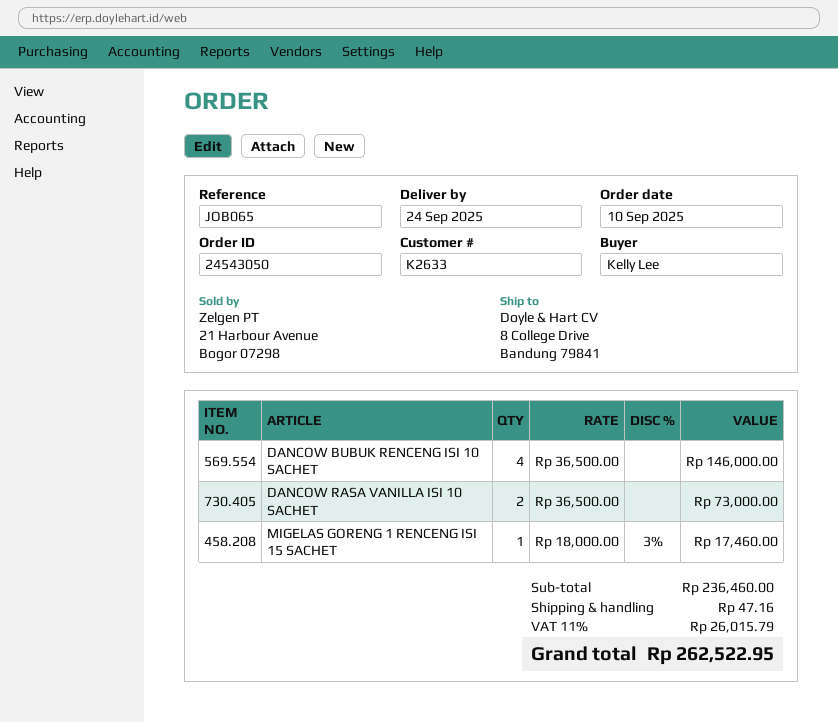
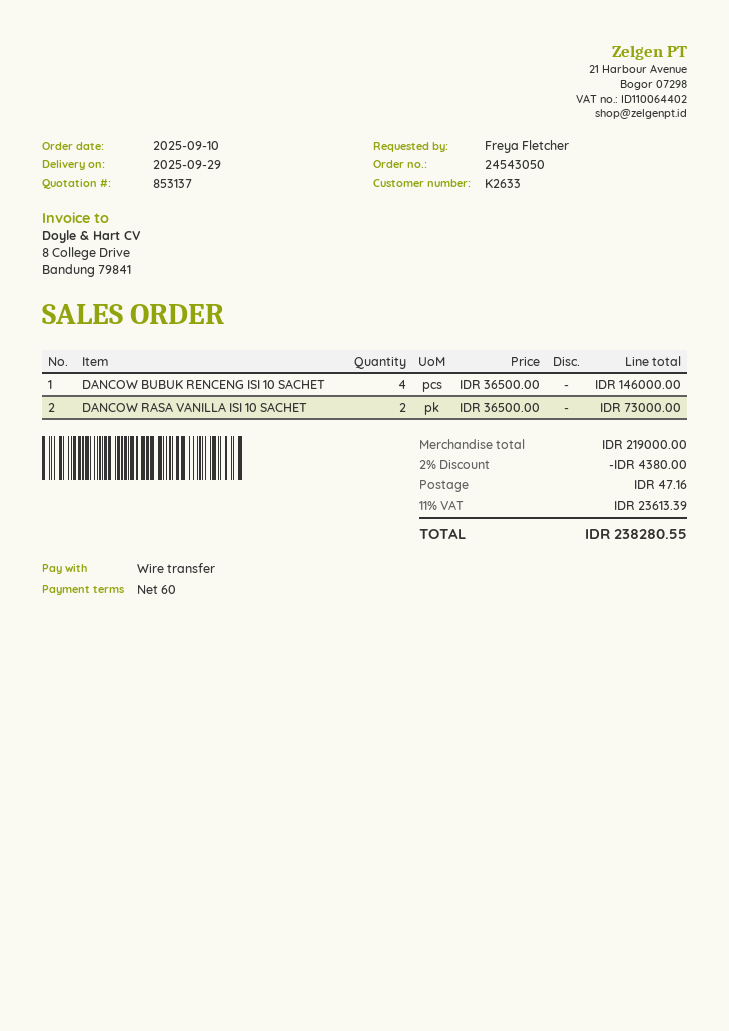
delivery date: 2025-09-24 -> 2025-09-29
ordered by: Kelly Lee -> Freya Fletcher
MIGELAS GORENG 1 RENCENG ISI 15 SACHET: 1 x 18000.00 - 3% = 17460.00 -> none
subtotal: 236460.00 -> 219000.00
discount: none -> 2% = 4380.00
tax: 11% = 26015.79 -> 11% = 23613.39
total: 262522.95 -> 238280.55

